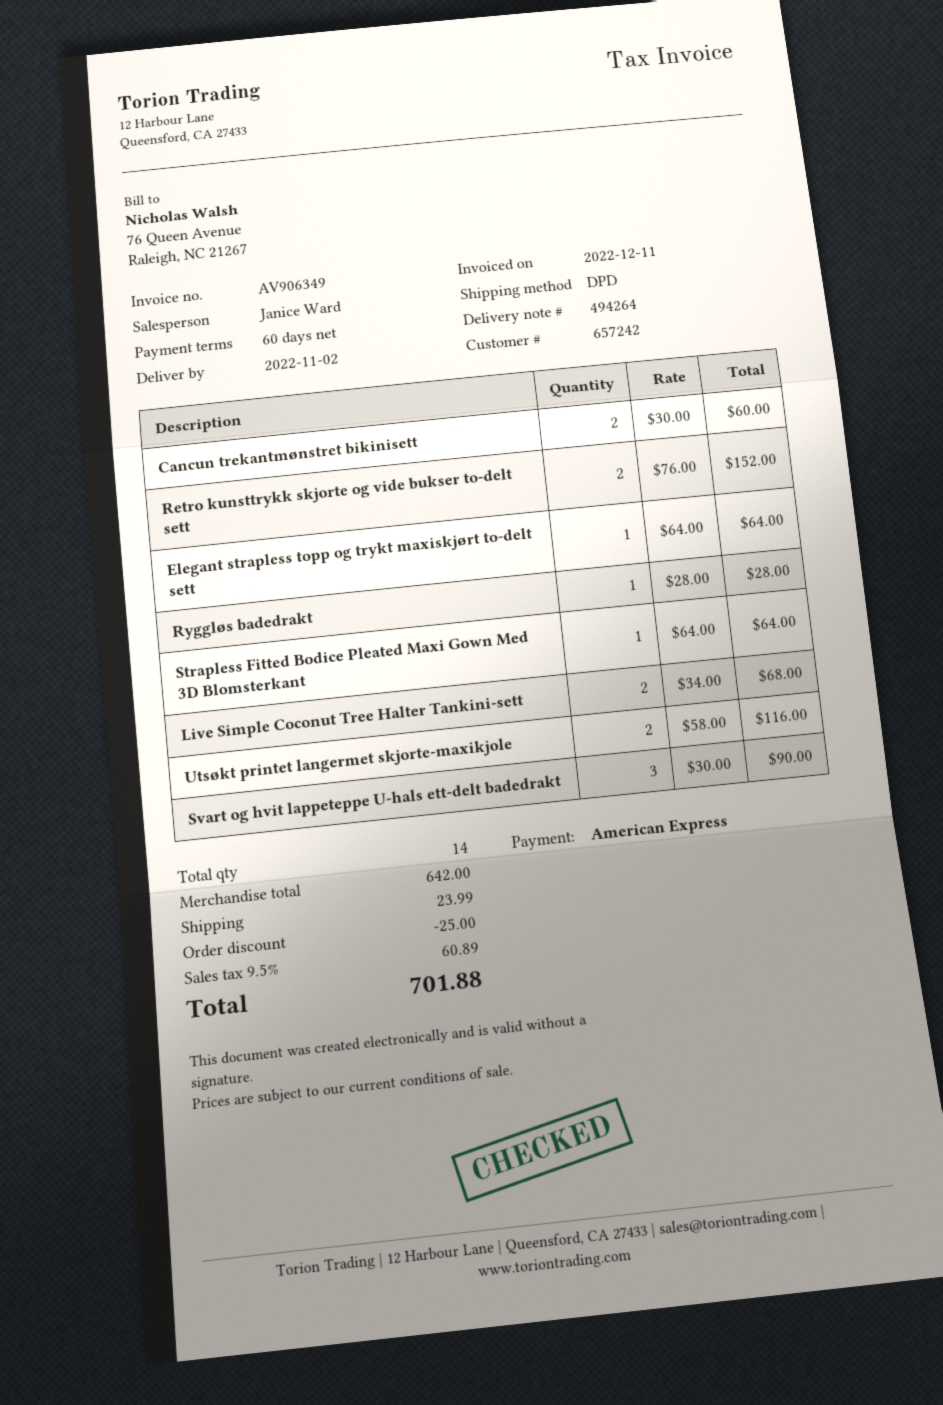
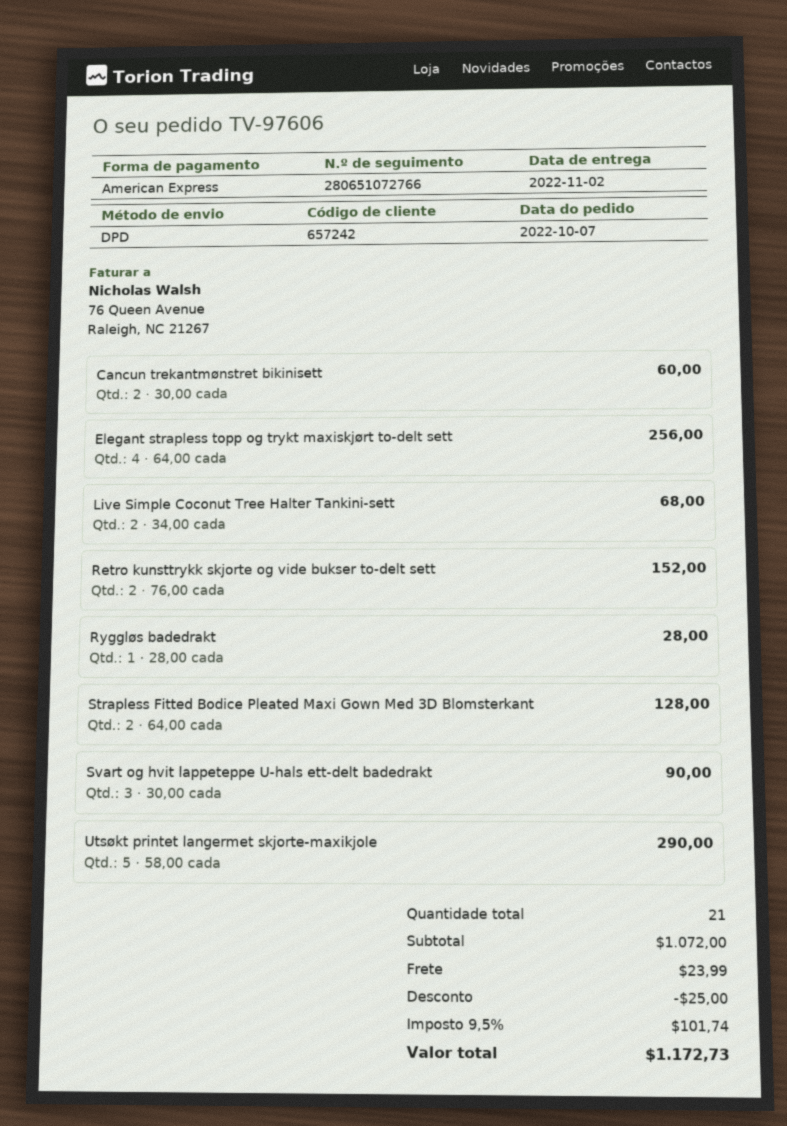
Elegant strapless topp og trykt maxiskjørt to-delt sett: 1 x 64.00 = 64.00 -> 4 x 64.00 = 256.00
Strapless Fitted Bodice Pleated Maxi Gown Med 3D Blomsterkant: 1 x 64.00 = 64.00 -> 2 x 64.00 = 128.00
Utsøkt printet langermet skjorte-maxikjole: 2 x 58.00 = 116.00 -> 5 x 58.00 = 290.00
total quantity: 14 -> 21
subtotal: 642.00 -> 1072.00
tax: 9.5% = 60.89 -> 9.5% = 101.74
total: 701.88 -> 1172.73

